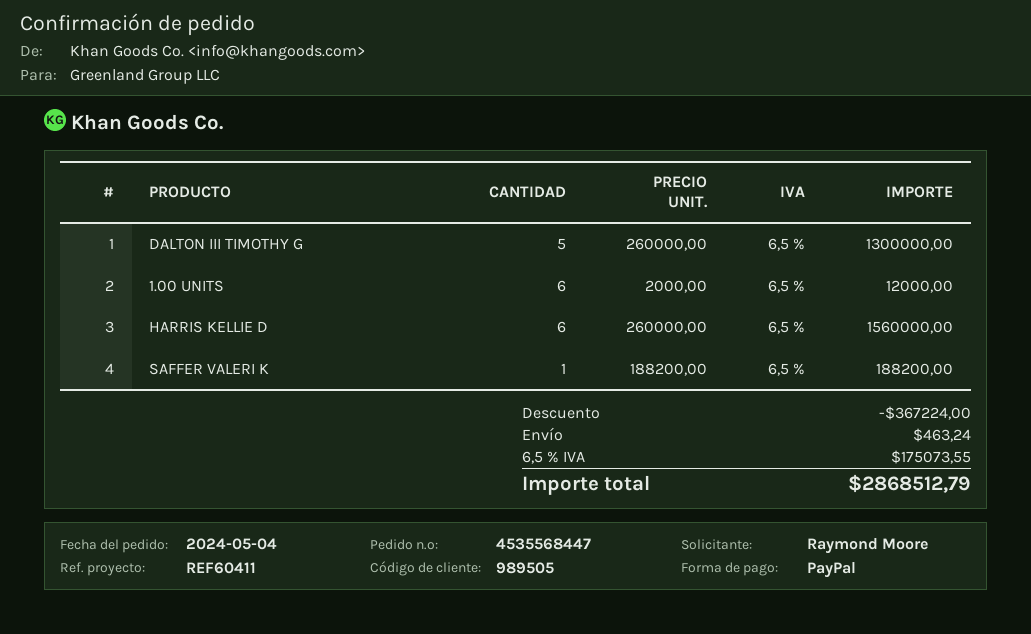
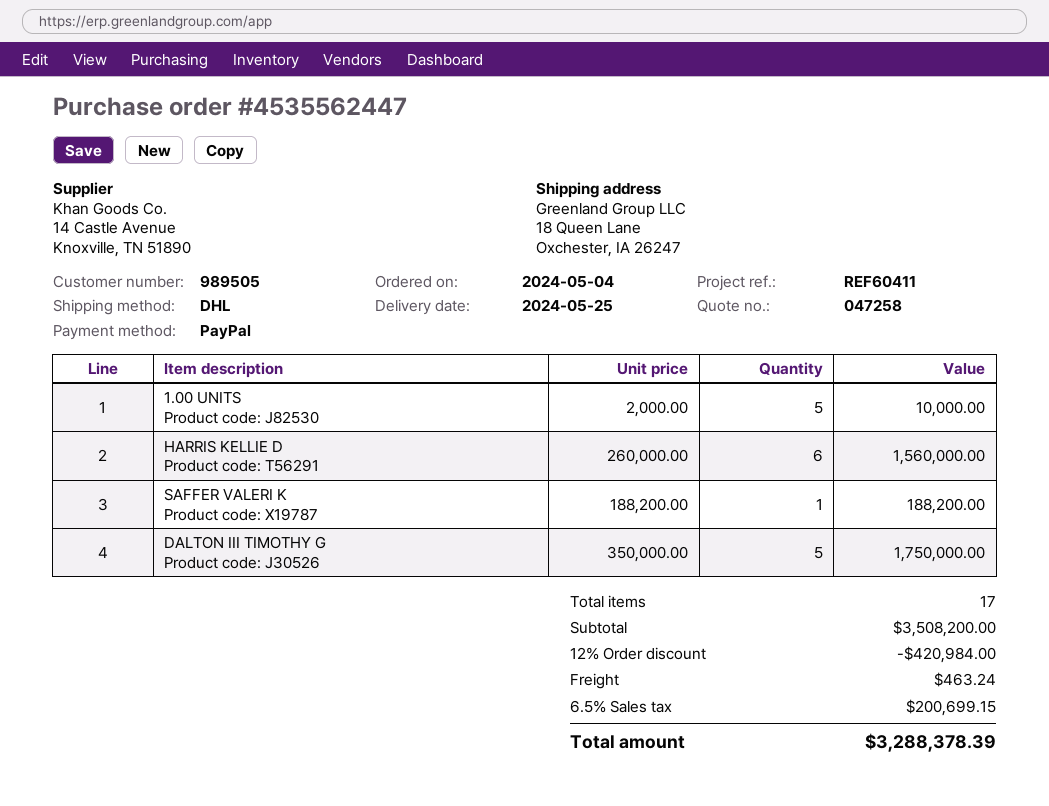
order number: 4535568447 -> 4535562447
DALTON III TIMOTHY G: 5 x 260000.00 = 1300000.00 -> 5 x 350000.00 = 1750000.00
1.00 UNITS: 6 x 2000.00 = 12000.00 -> 5 x 2000.00 = 10000.00
discount: 367224.00 -> 420984.00
tax: 6.5% = 175073.55 -> 6.5% = 200699.15
total: 2868512.79 -> 3288378.39

